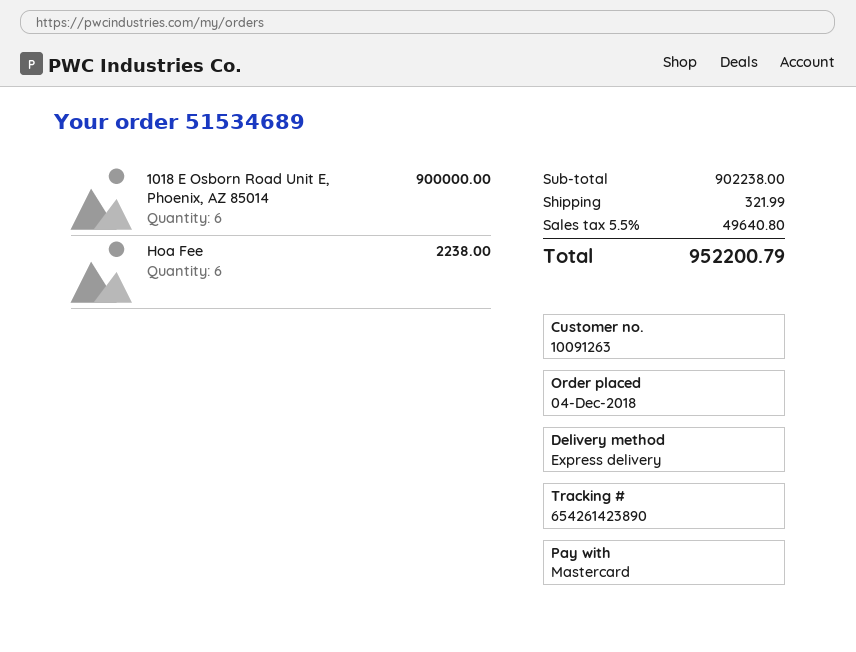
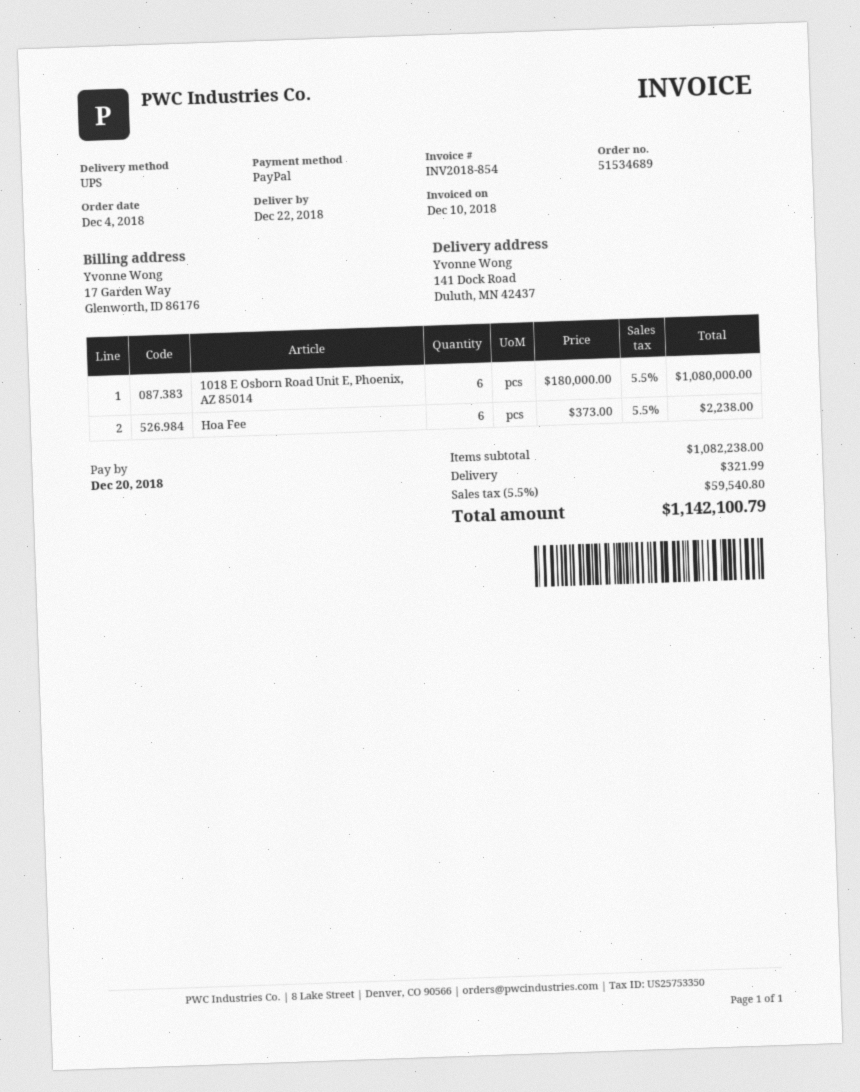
payment method: Mastercard -> PayPal
shipping method: express -> UPS
1018 E Osborn Road Unit E, Phoenix, AZ 85014: 6 for 900000.00 -> 6 for 1080000.00
subtotal: 902238.00 -> 1082238.00
tax: 5.5% = 49640.80 -> 5.5% = 59540.80
total: 952200.79 -> 1142100.79

